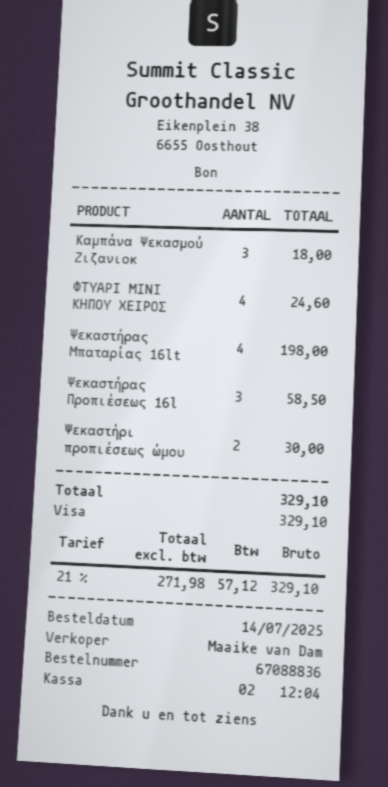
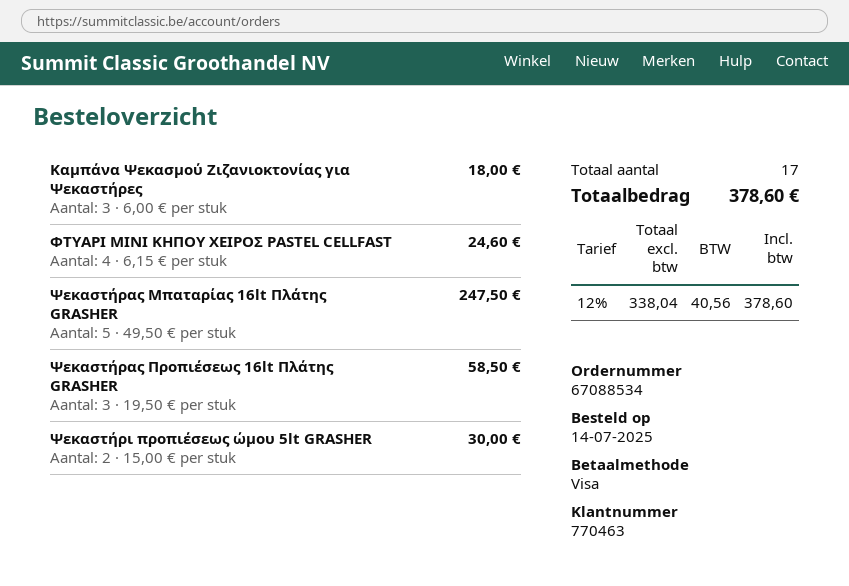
order number: 67088836 -> 67088534
Ψεκαστήρας Μπαταρίας 16lt: 4 for 198.00 -> 5 for 247.50
net: 271.98 -> 338.04
tax: 21% = 57.12 -> 12% = 40.56
total: 329.10 -> 378.60

